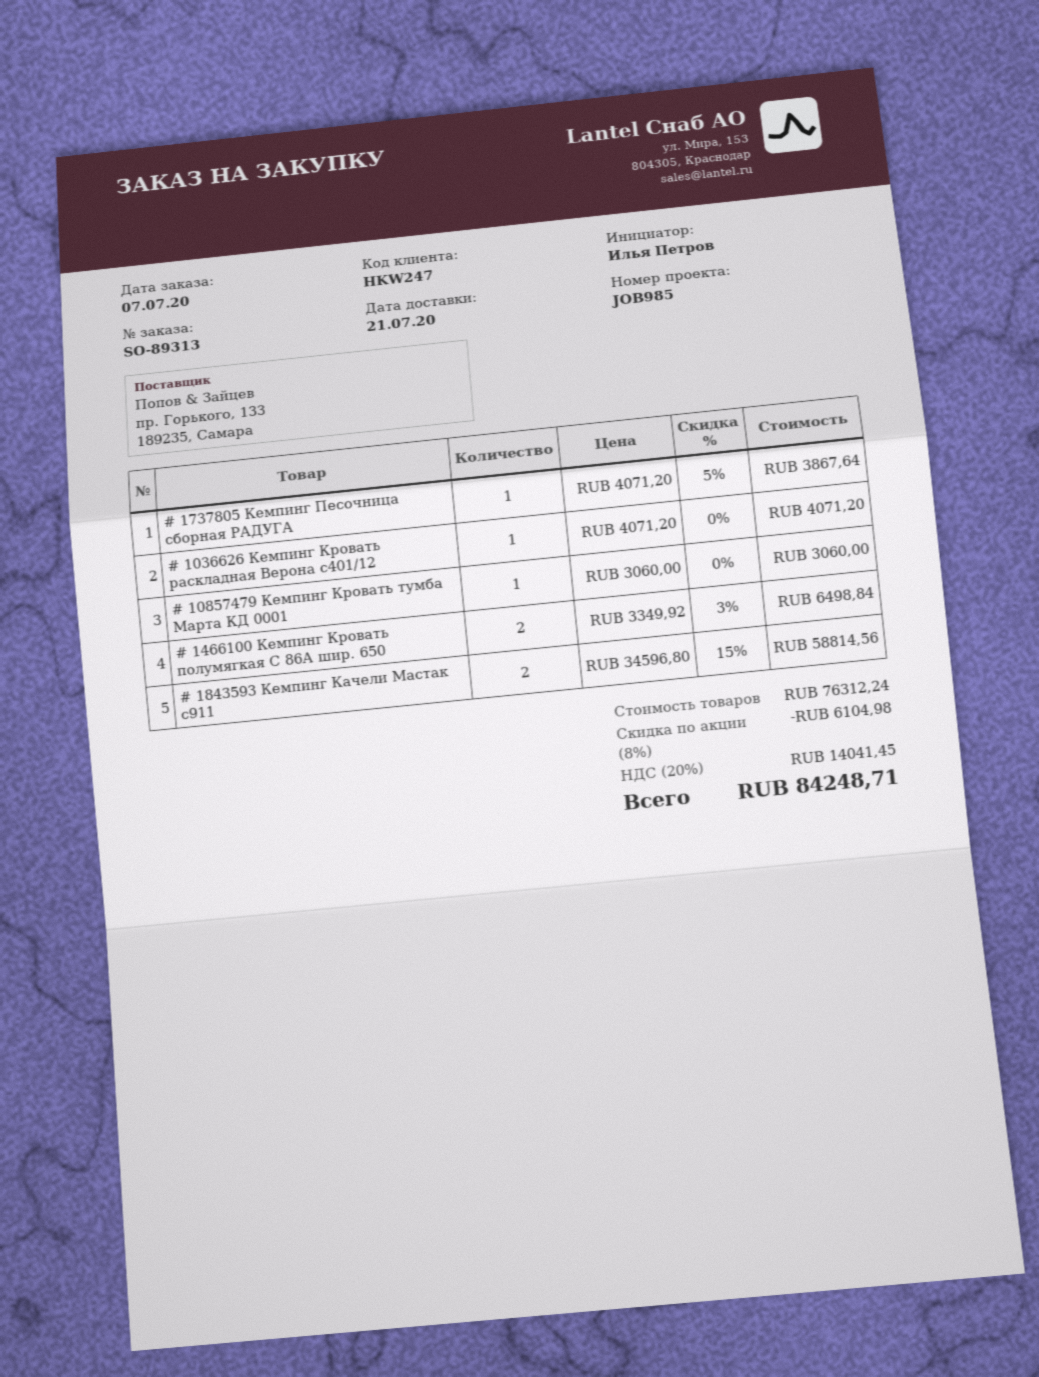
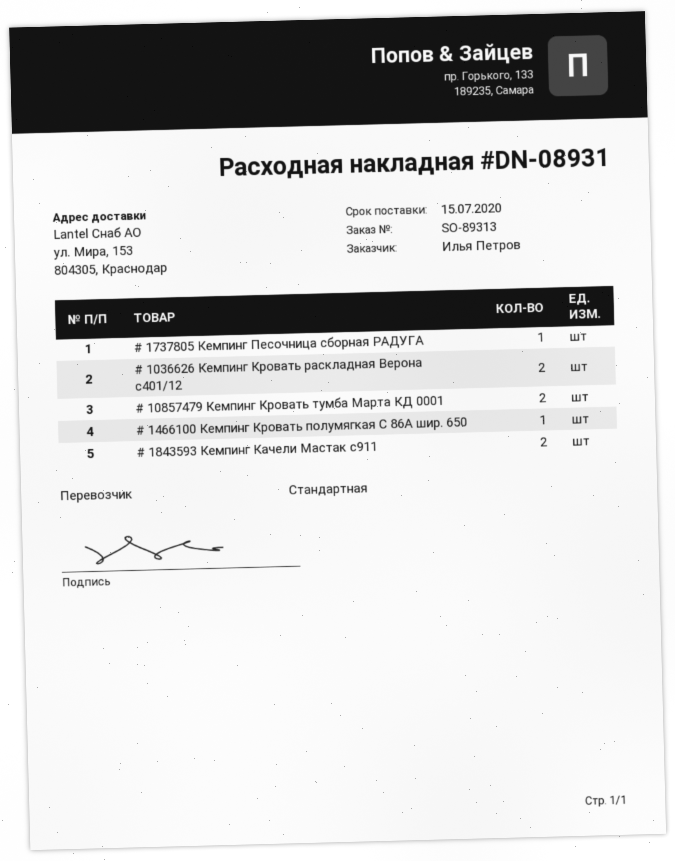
delivery date: 2020-07-21 -> 2020-07-15
# 1036626 Кемпинг Кровать раскладная Верона с401/12: 1 -> 2
# 10857479 Кемпинг Кровать тумба Марта КД 0001: 1 -> 2
# 1466100 Кемпинг Кровать полумягкая С 86А шир. 650: 2 -> 1

